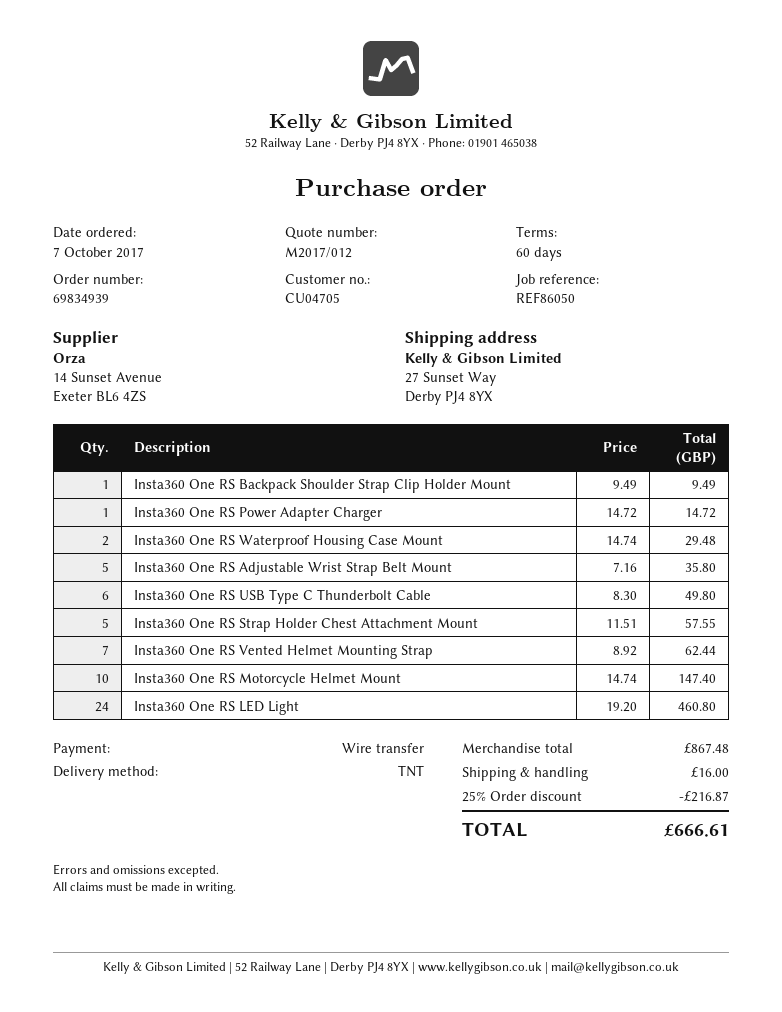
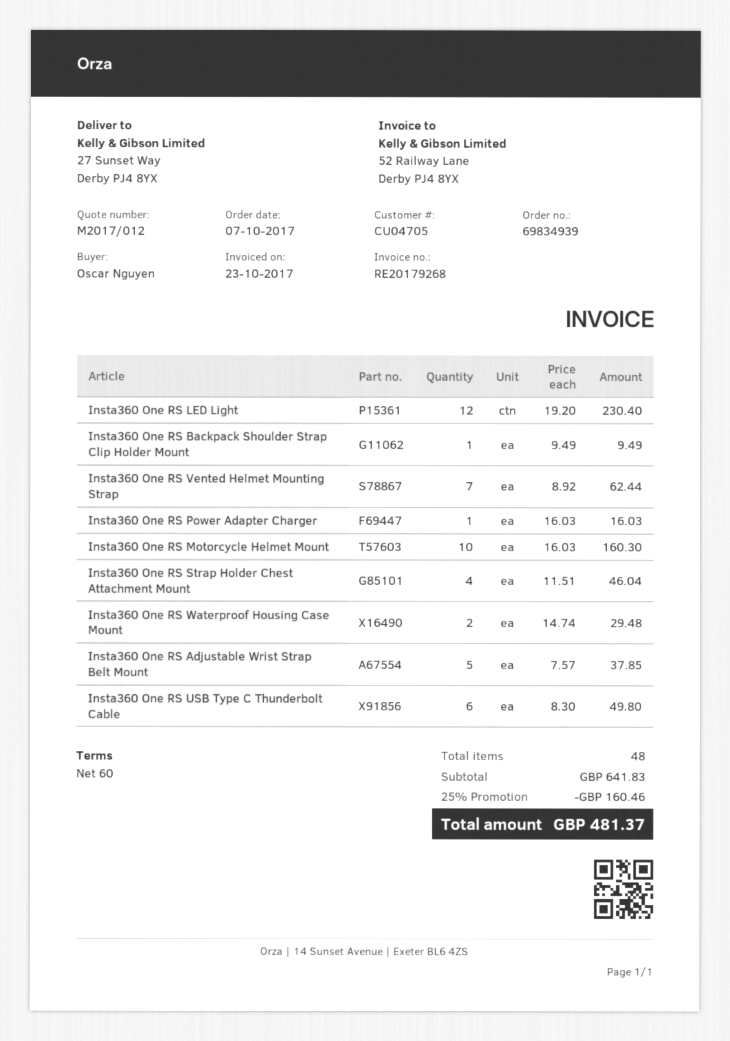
Insta360 One RS Power Adapter Charger: 1 x 14.72 = 14.72 -> 1 x 16.03 = 16.03
Insta360 One RS Adjustable Wrist Strap Belt Mount: 5 x 7.16 = 35.80 -> 5 x 7.57 = 37.85
Insta360 One RS Strap Holder Chest Attachment Mount: 5 x 11.51 = 57.55 -> 4 x 11.51 = 46.04
Insta360 One RS Motorcycle Helmet Mount: 10 x 14.74 = 147.40 -> 10 x 16.03 = 160.30
Insta360 One RS LED Light: 24 x 19.20 = 460.80 -> 12 x 19.20 = 230.40
subtotal: 867.48 -> 641.83
discount: 25% = 216.87 -> 25% = 160.46
shipping: 16.00 -> none
total: 666.61 -> 481.37

